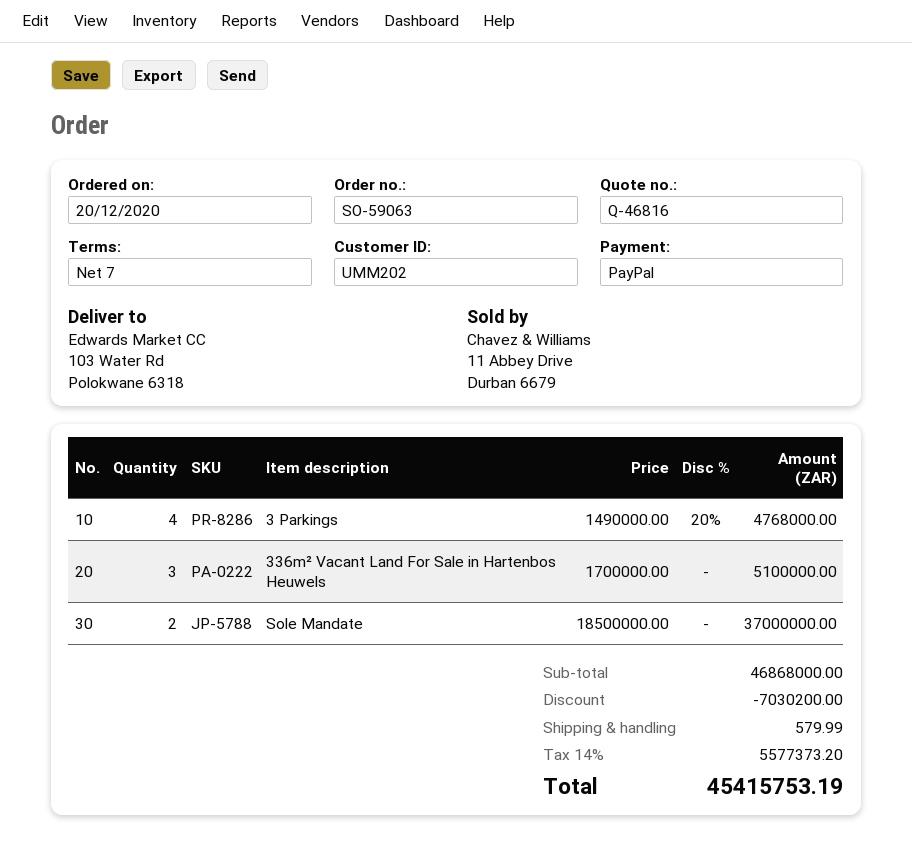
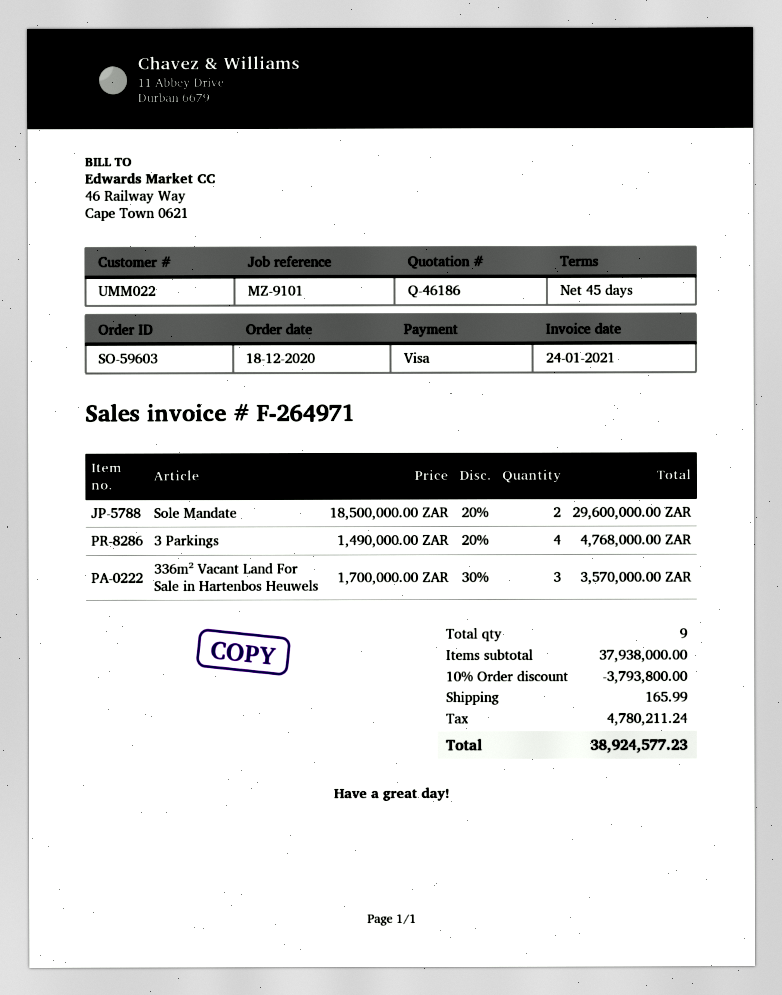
quote number: Q-46816 -> Q-46186
order number: SO-59063 -> SO-59603
order date: 2020-12-20 -> 2020-12-18
payment terms: 7 days -> 45 days
customer number: UMM202 -> UMM022
payment method: PayPal -> Visa
336m² Vacant Land For Sale in Hartenbos Heuwels: 3 x 1700000.00 = 5100000.00 -> 3 x 1700000.00 - 30% = 3570000.00
Sole Mandate: 2 x 18500000.00 = 37000000.00 -> 2 x 18500000.00 - 20% = 29600000.00
subtotal: 46868000.00 -> 37938000.00
discount: 7030200.00 -> 3793800.00
shipping: 579.99 -> 165.99
tax: 5577373.20 -> 4780211.24
total: 45415753.19 -> 38924577.23

